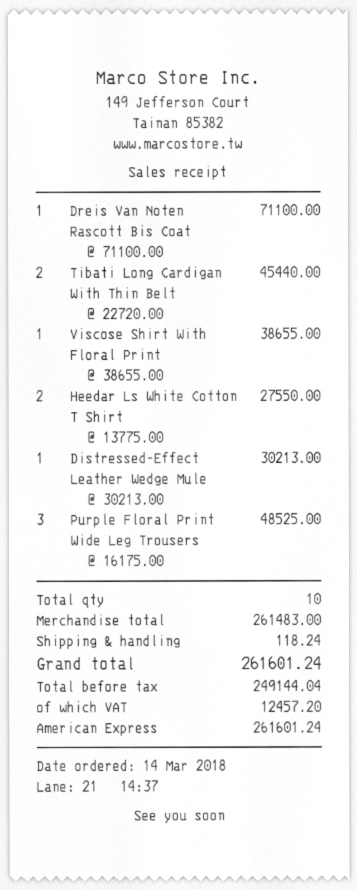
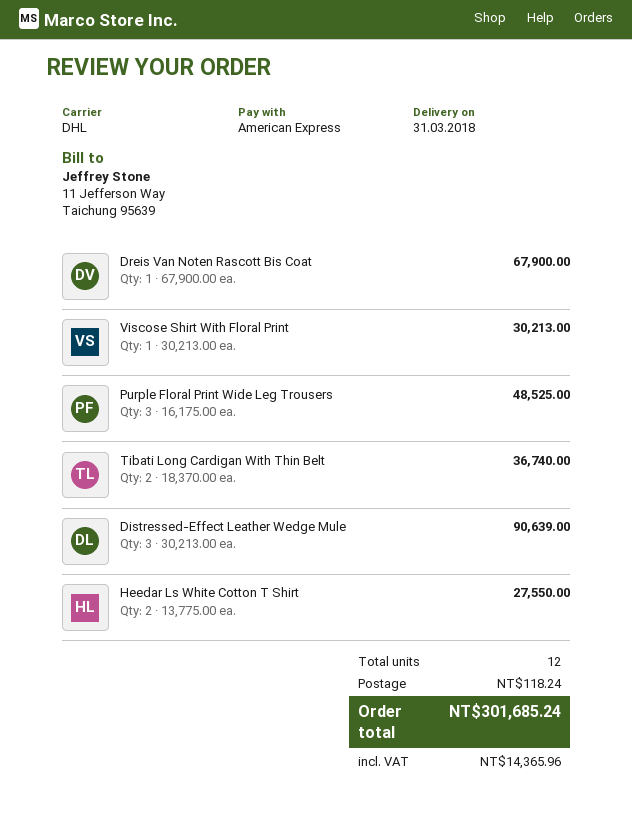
Dreis Van Noten Rascott Bis Coat: 1 x 71100.00 = 71100.00 -> 1 x 67900.00 = 67900.00
Tibati Long Cardigan With Thin Belt: 2 x 22720.00 = 45440.00 -> 2 x 18370.00 = 36740.00
Viscose Shirt With Floral Print: 1 x 38655.00 = 38655.00 -> 1 x 30213.00 = 30213.00
Distressed-Effect Leather Wedge Mule: 1 x 30213.00 = 30213.00 -> 3 x 30213.00 = 90639.00
total quantity: 10 -> 12
tax: 12457.20 -> 14365.96
total: 261601.24 -> 301685.24

